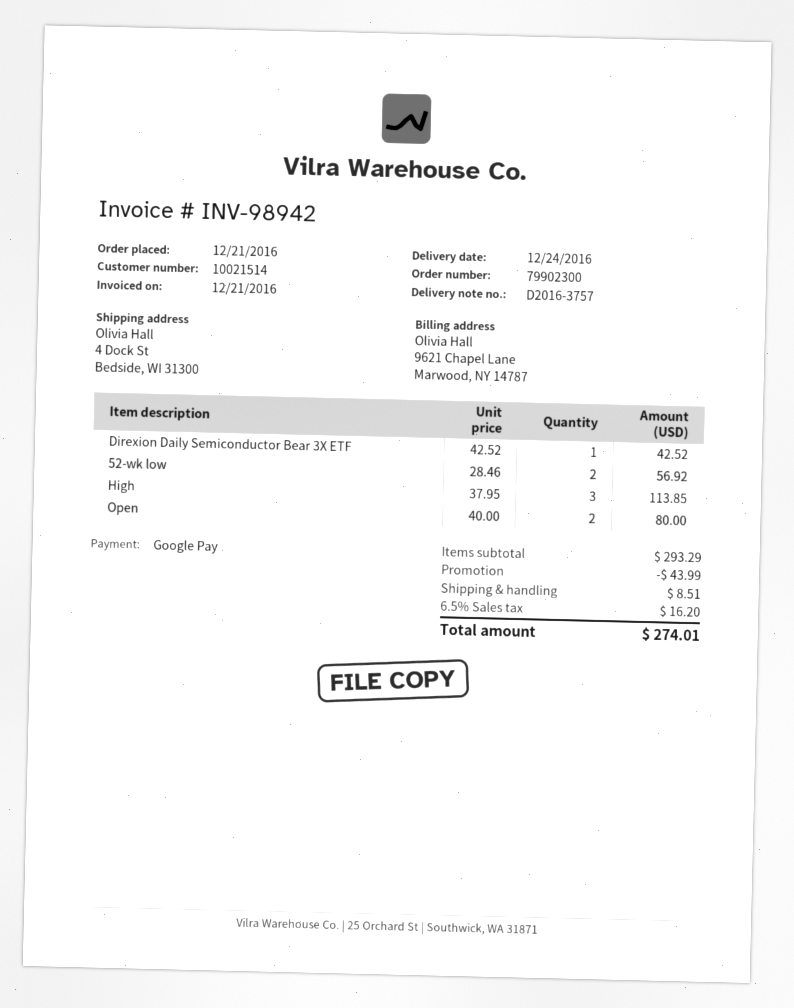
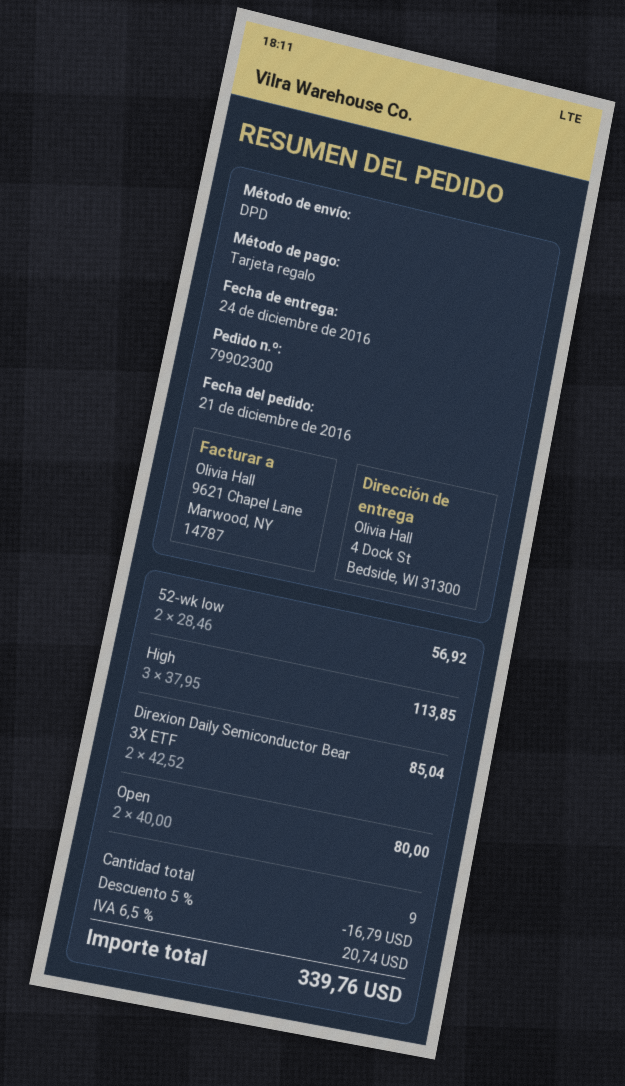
payment method: Google Pay -> gift card
Direxion Daily Semiconductor Bear 3X ETF: 1 x 42.52 = 42.52 -> 2 x 42.52 = 85.04
discount: 43.99 -> 16.79
shipping: 8.51 -> none
tax: 6.5% = 16.20 -> 6.5% = 20.74
total: 274.01 -> 339.76

